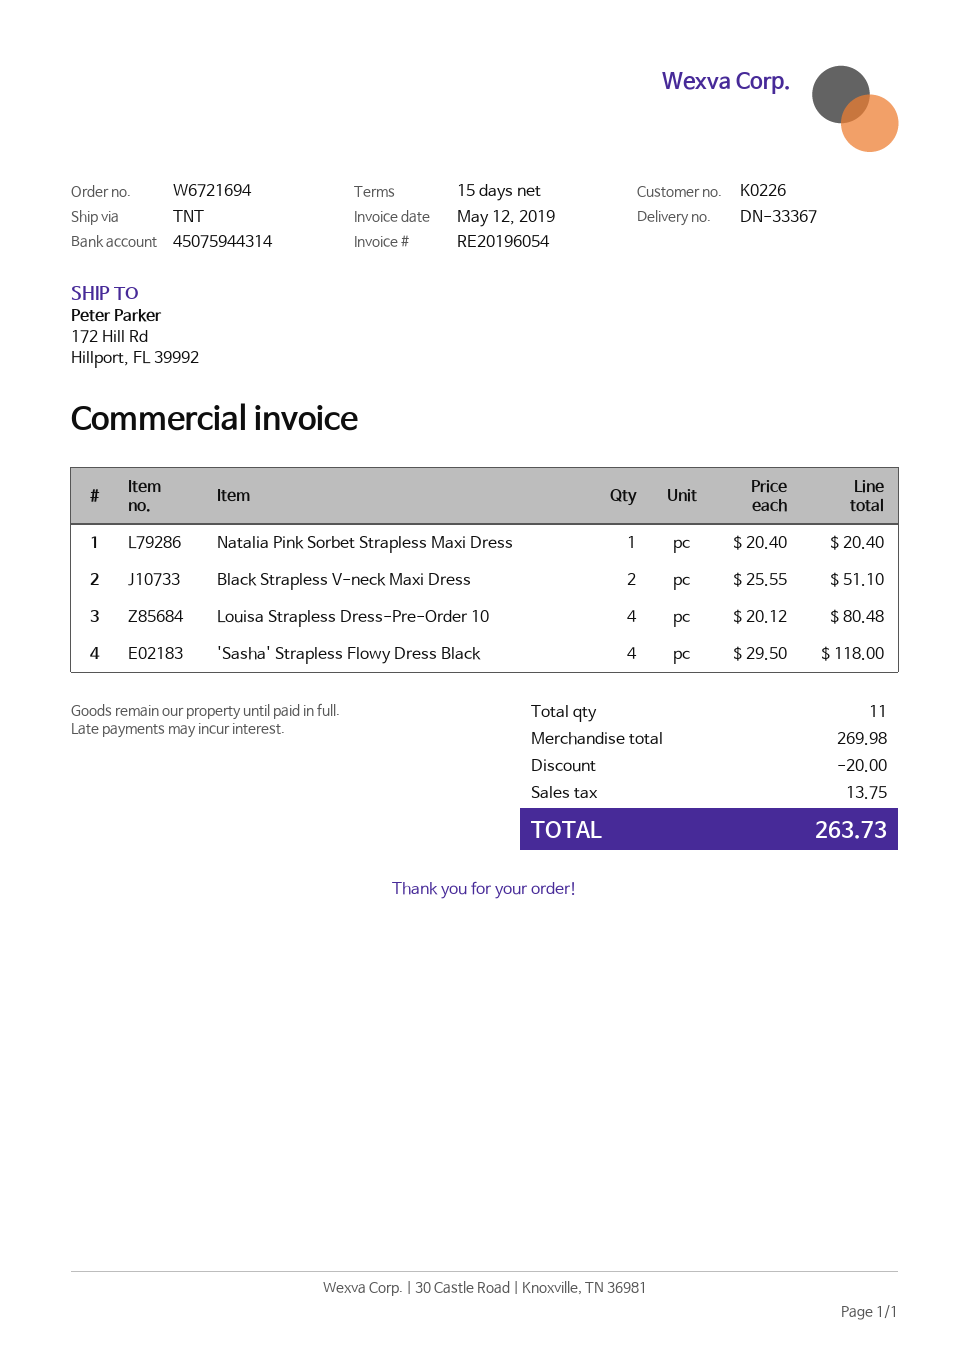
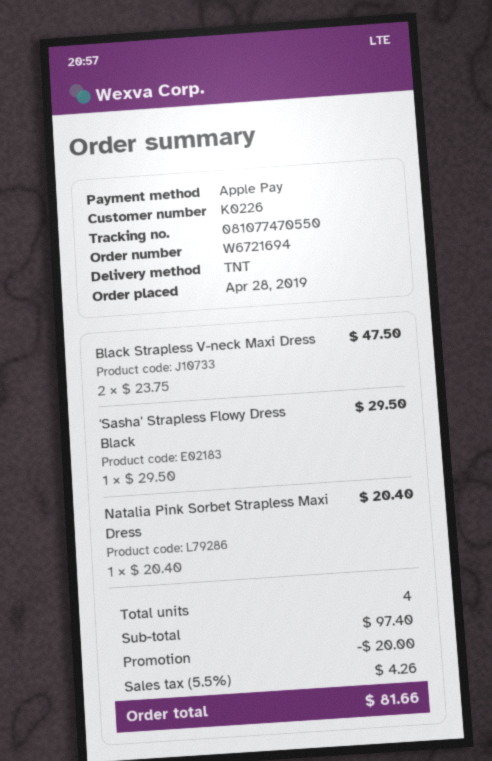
Black Strapless V-neck Maxi Dress: 2 x 25.55 = 51.10 -> 2 x 23.75 = 47.50
Louisa Strapless Dress-Pre-Order 10: 4 x 20.12 = 80.48 -> none
'Sasha' Strapless Flowy Dress Black: 4 x 29.50 = 118.00 -> 1 x 29.50 = 29.50
total quantity: 11 -> 4
subtotal: 269.98 -> 97.40
tax: 13.75 -> 4.26
total: 263.73 -> 81.66

